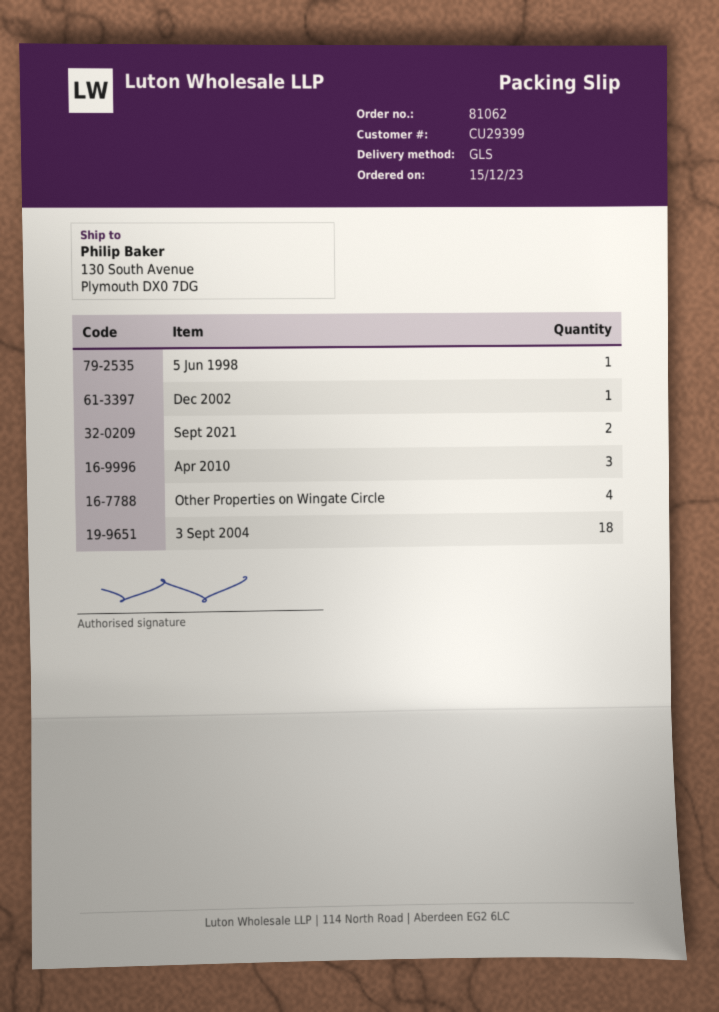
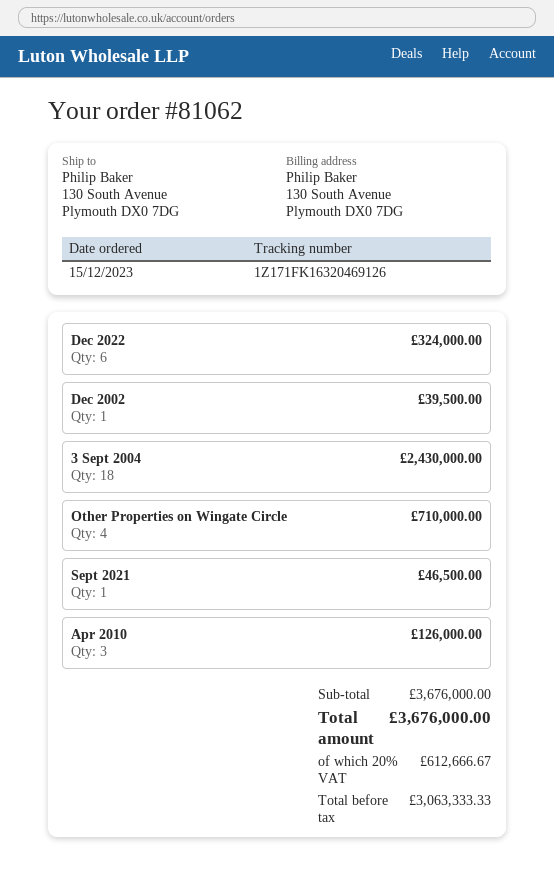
5 Jun 1998: 1 -> none
Sept 2021: 2 -> 1
Dec 2022: none -> 6

